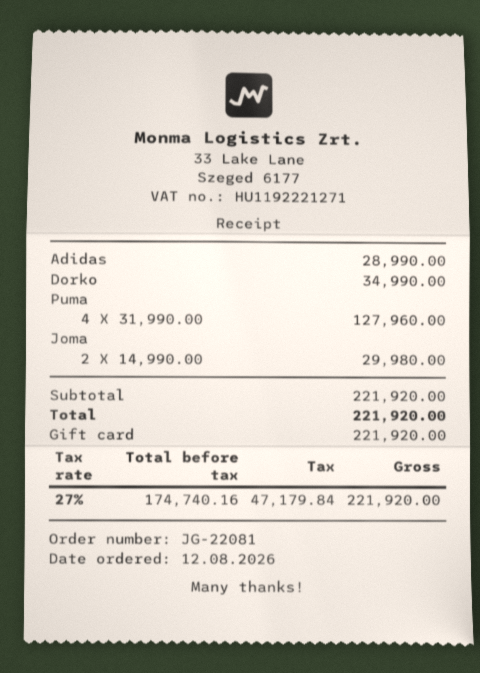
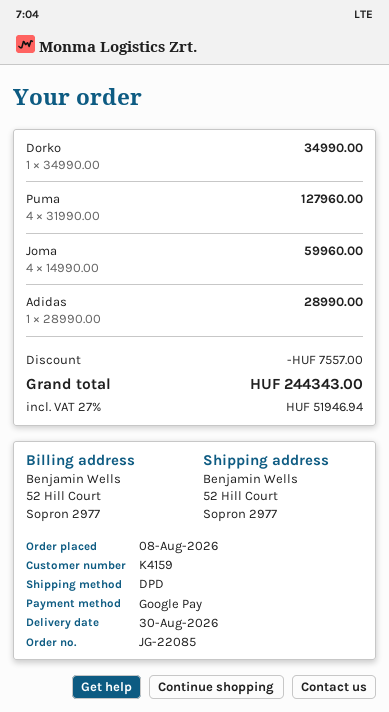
order number: JG-22081 -> JG-22085
order date: 2026-08-12 -> 2026-08-08
payment method: gift card -> Google Pay
Joma: 2 x 14990.00 = 29980.00 -> 4 x 14990.00 = 59960.00
discount: none -> 7557.00
tax: 27% = 47179.84 -> 27% = 51946.94
total: 221920.00 -> 244343.00

